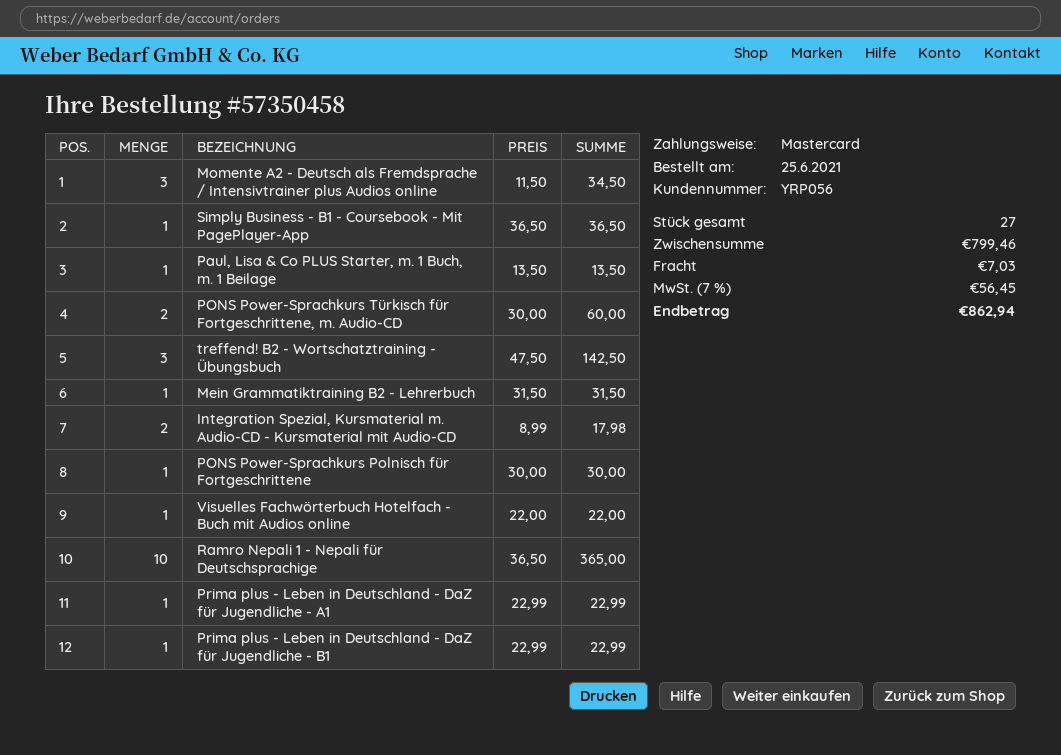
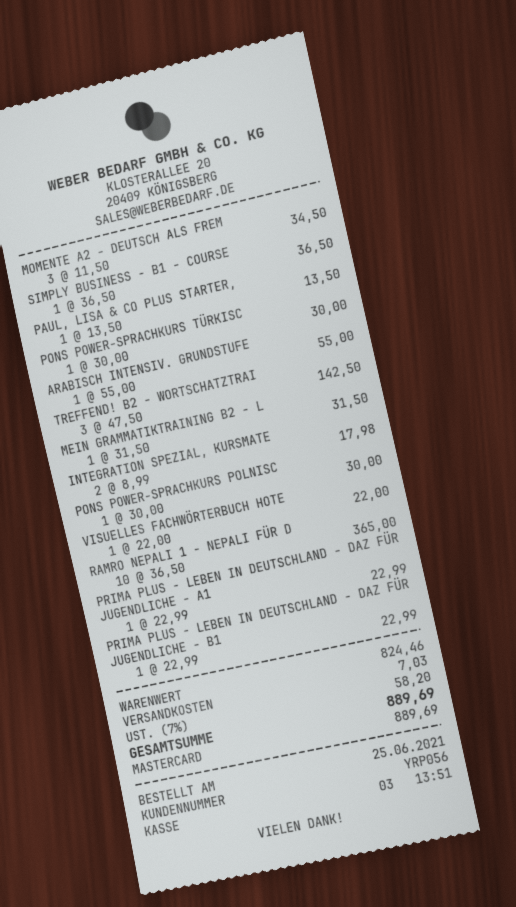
PONS Power-Sprachkurs Türkisch für Fortgeschrittene, m. Audio-CD: 2 x 30.00 = 60.00 -> 1 x 30.00 = 30.00
ARABISCH INTENSIV. GRUNDSTUFE: none -> 1 x 55.00 = 55.00
subtotal: 799.46 -> 824.46
tax: 7% = 56.45 -> 7% = 58.20
total: 862.94 -> 889.69

